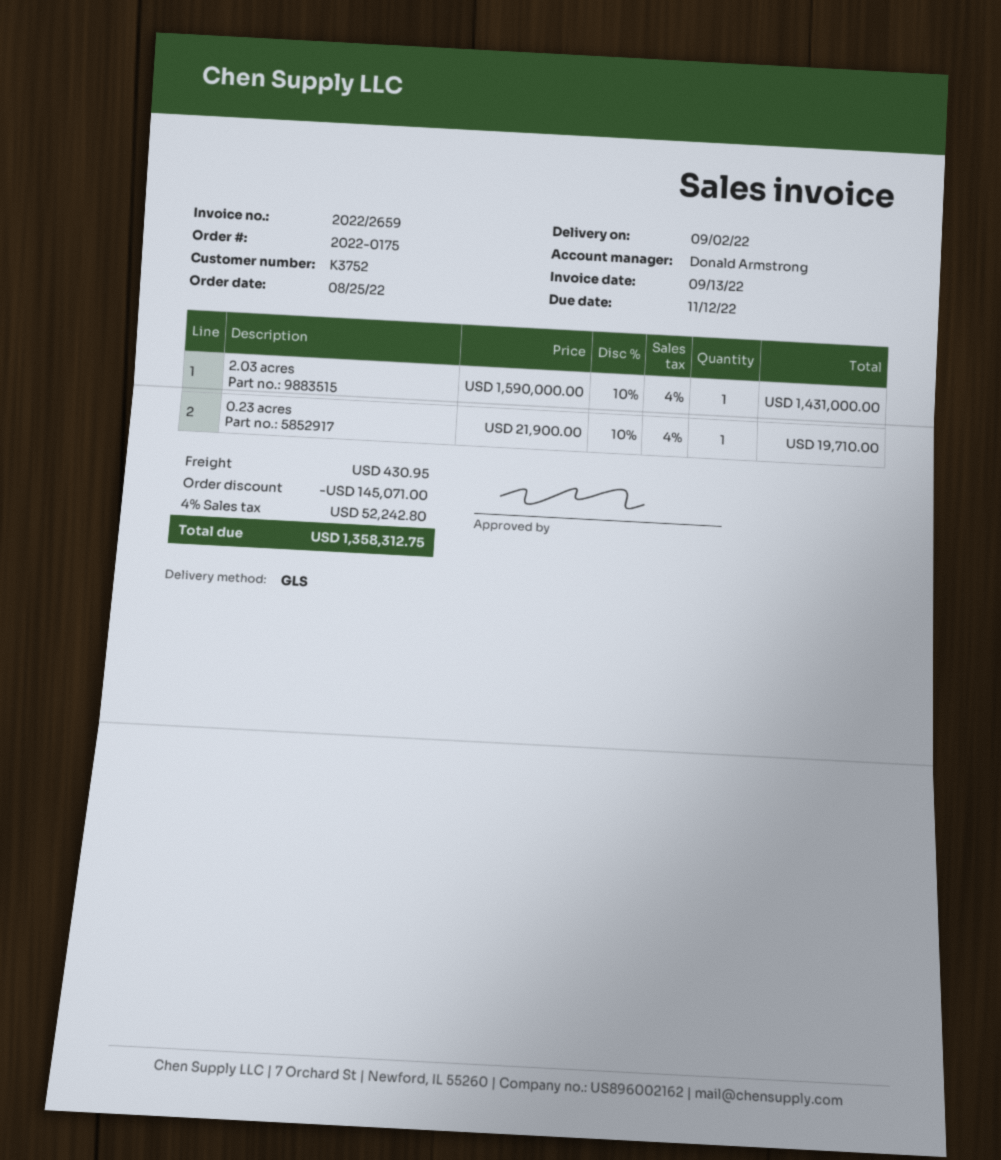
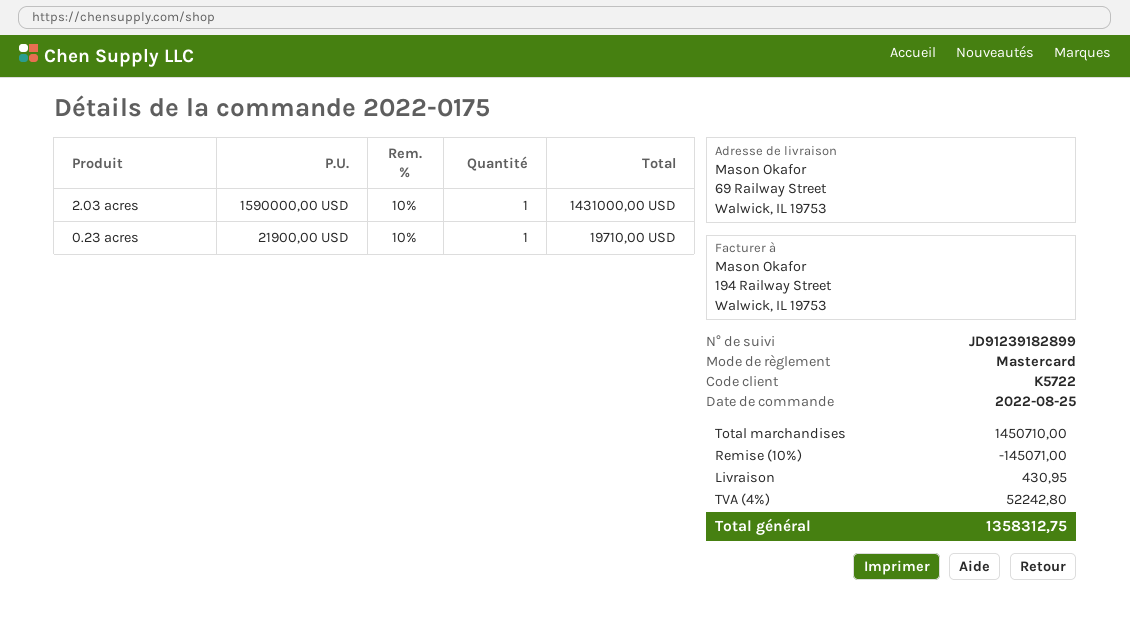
customer number: K3752 -> K5722

